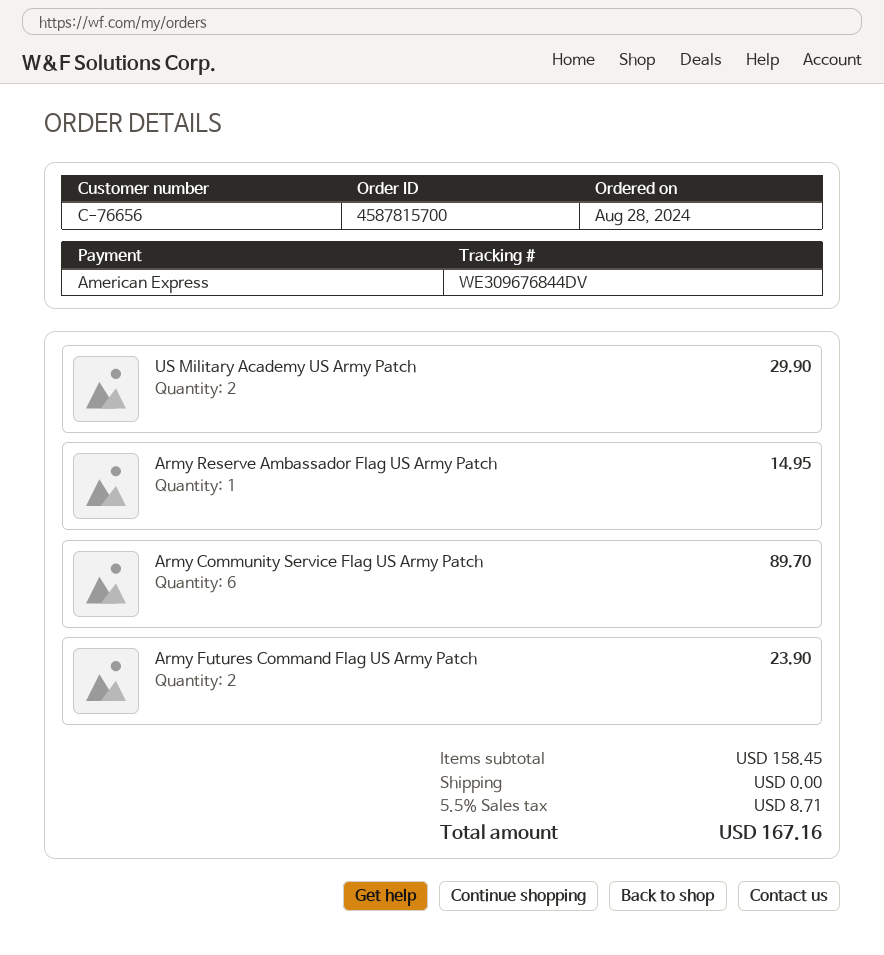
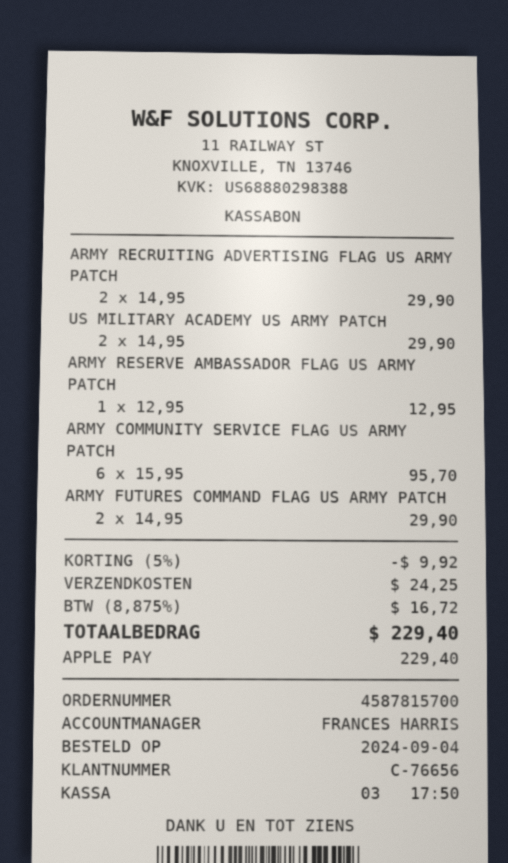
order date: 2024-08-28 -> 2024-09-04
payment method: American Express -> Apple Pay
Army Reserve Ambassador Flag US Army Patch: 1 for 14.95 -> 1 for 12.95
Army Community Service Flag US Army Patch: 6 for 89.70 -> 6 for 95.70
Army Futures Command Flag US Army Patch: 2 for 23.90 -> 2 for 29.90
ARMY RECRUITING ADVERTISING FLAG US ARMY PATCH: none -> 2 for 29.90
discount: none -> 5% = 9.92
shipping: 0.00 -> 24.25
tax: 5.5% = 8.71 -> 8.875% = 16.72
total: 167.16 -> 229.40

